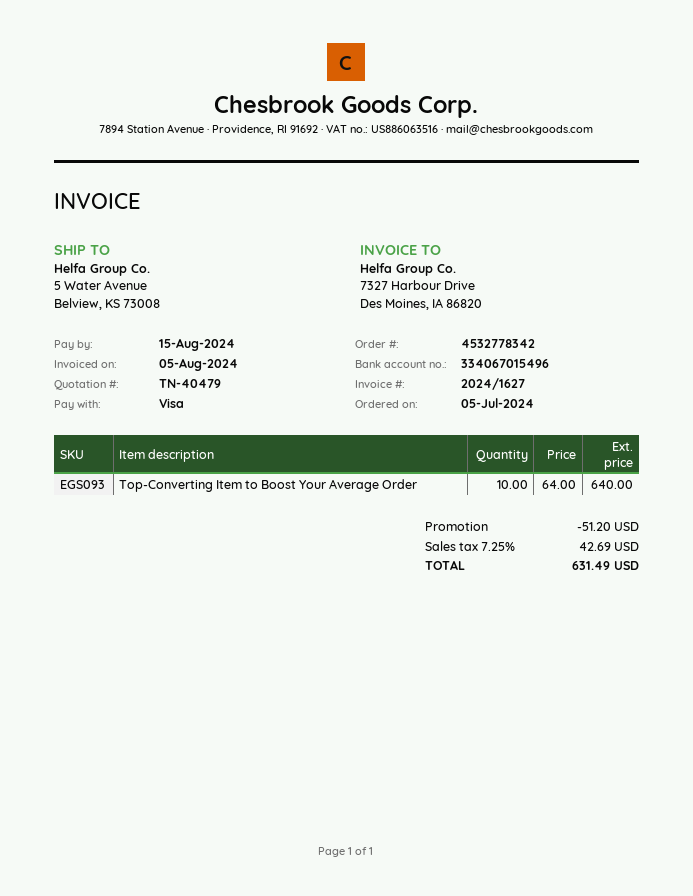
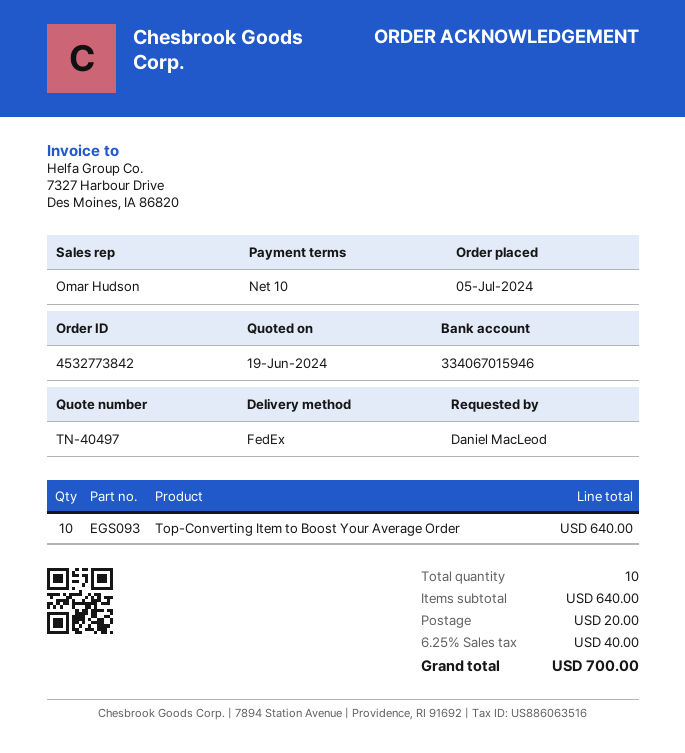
quote number: TN-40479 -> TN-40497
order number: 4532778342 -> 4532773842
bank account: 334067015496 -> 334067015946
discount: 51.20 -> none
shipping: none -> 20.00
tax: 7.25% = 42.69 -> 6.25% = 40.00
total: 631.49 -> 700.00

